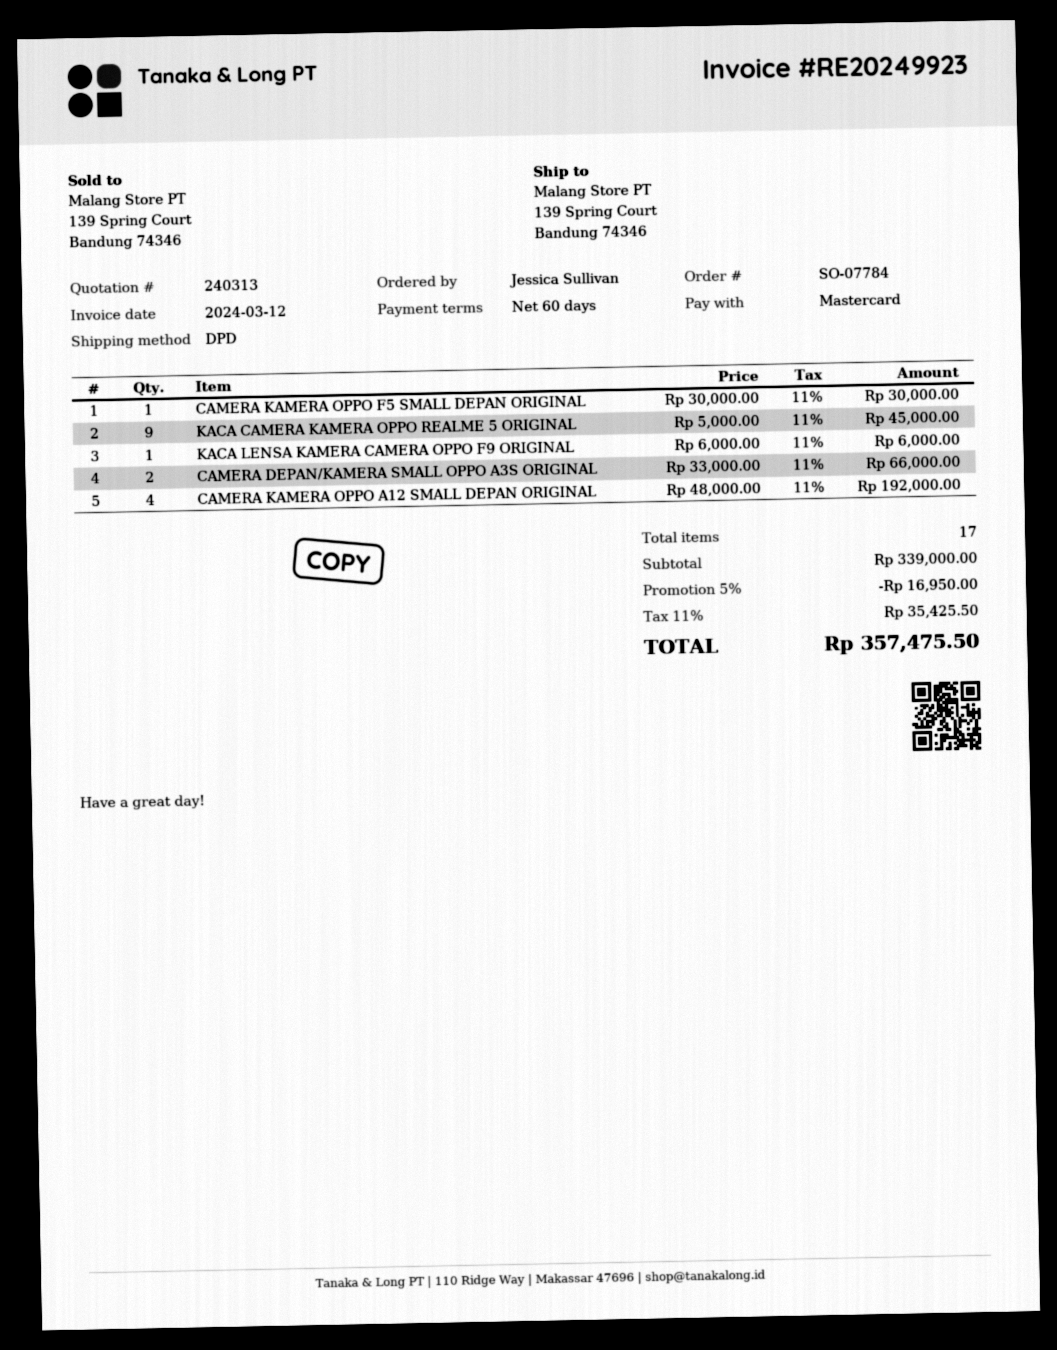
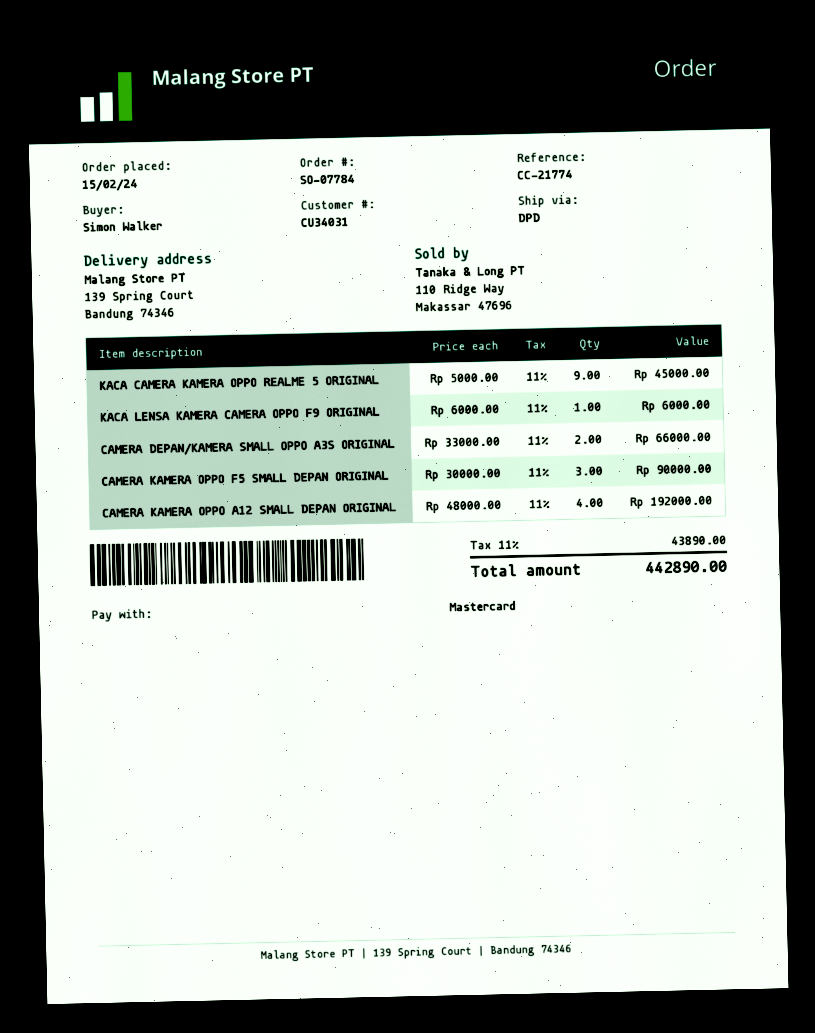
ordered by: Jessica Sullivan -> Simon Walker
CAMERA KAMERA OPPO F5 SMALL DEPAN ORIGINAL: 1 x 30000.00 = 30000.00 -> 3 x 30000.00 = 90000.00
discount: 5% = 16950.00 -> none
tax: 11% = 35425.50 -> 11% = 43890.00
total: 357475.50 -> 442890.00

